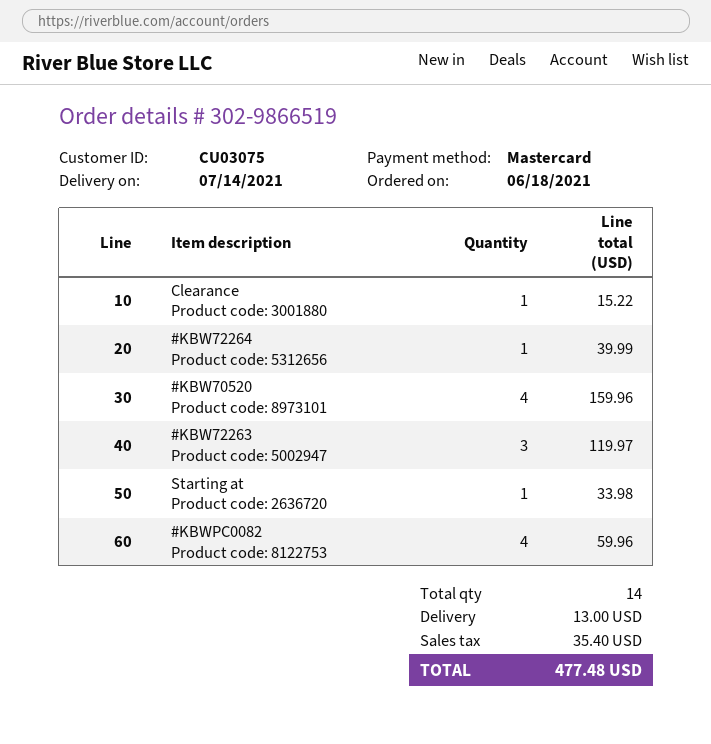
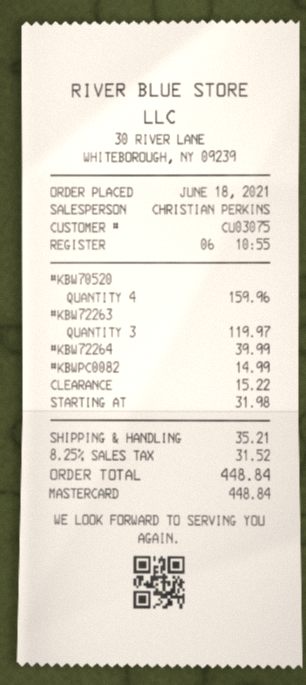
Starting at: 1 for 33.98 -> 1 for 31.98
#KBWPC0082: 4 for 59.96 -> 1 for 14.99
shipping: 13.00 -> 35.21
tax: 35.40 -> 31.52
total: 477.48 -> 448.84

